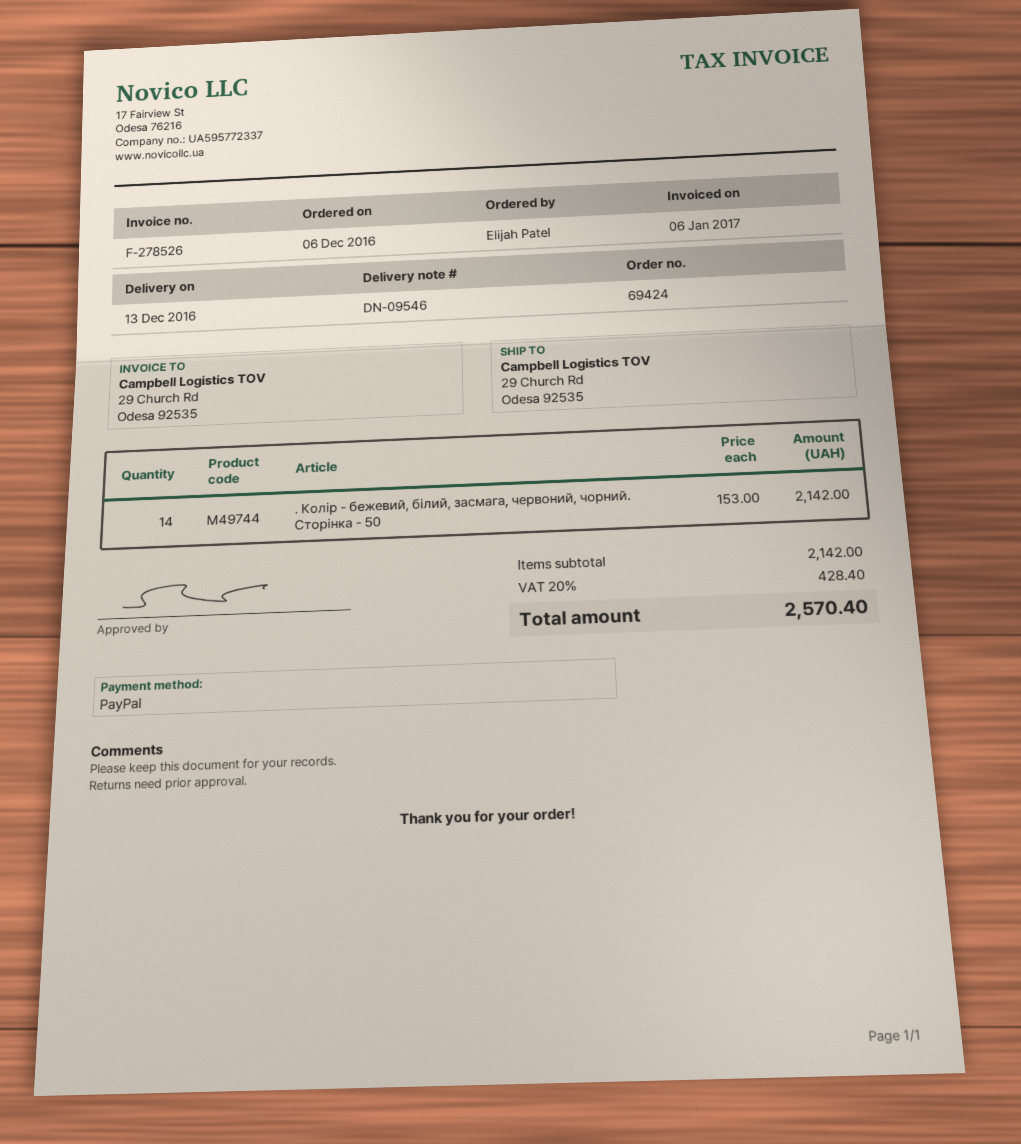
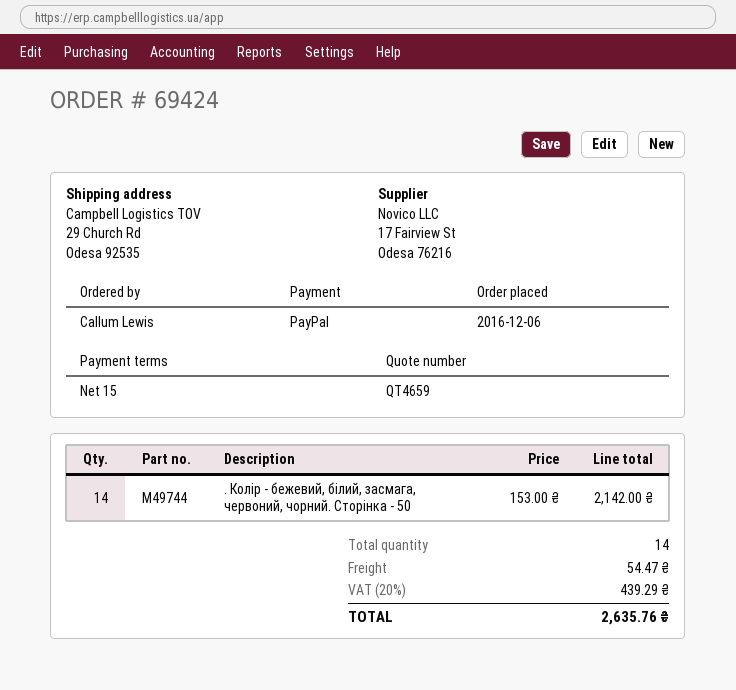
ordered by: Elijah Patel -> Callum Lewis
shipping: none -> 54.47
tax: 20% = 428.40 -> 20% = 439.29
total: 2570.40 -> 2635.76

